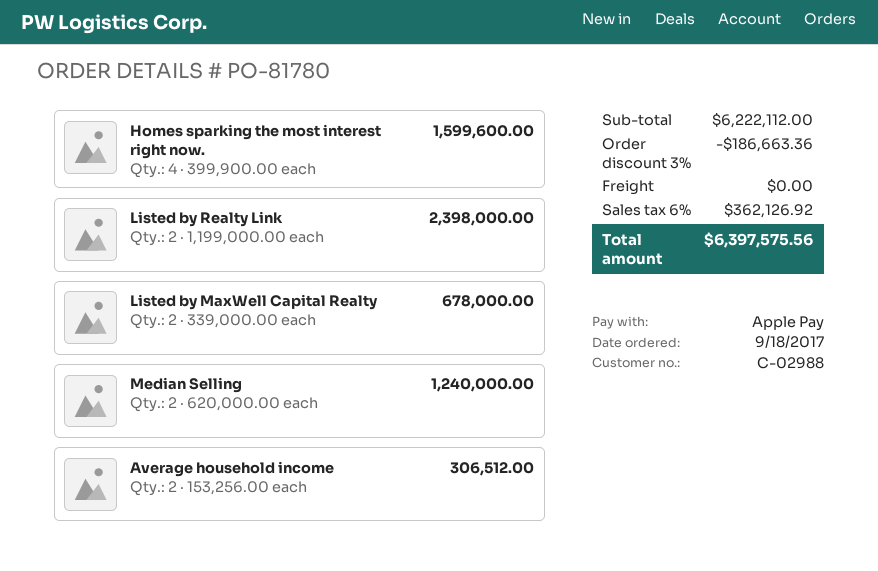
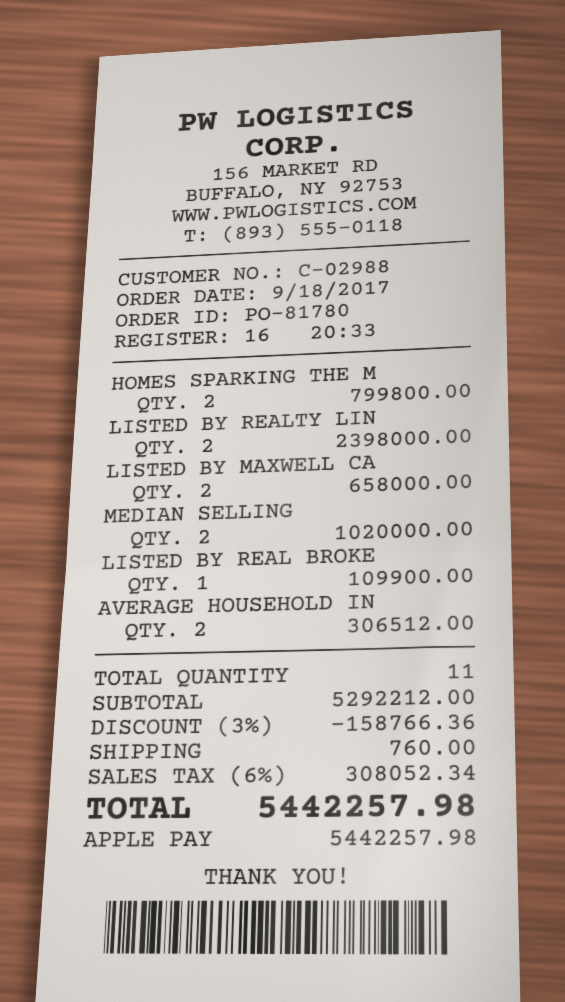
Homes sparking the most interest right now.: 4 for 1599600.00 -> 2 for 799800.00
Listed by MaxWell Capital Realty: 2 for 678000.00 -> 2 for 658000.00
Median Selling: 2 for 1240000.00 -> 2 for 1020000.00
LISTED BY REAL BROKE: none -> 1 for 109900.00
subtotal: 6222112.00 -> 5292212.00
discount: 3% = 186663.36 -> 3% = 158766.36
shipping: 0.00 -> 760.00
tax: 6% = 362126.92 -> 6% = 308052.34
total: 6397575.56 -> 5442257.98

